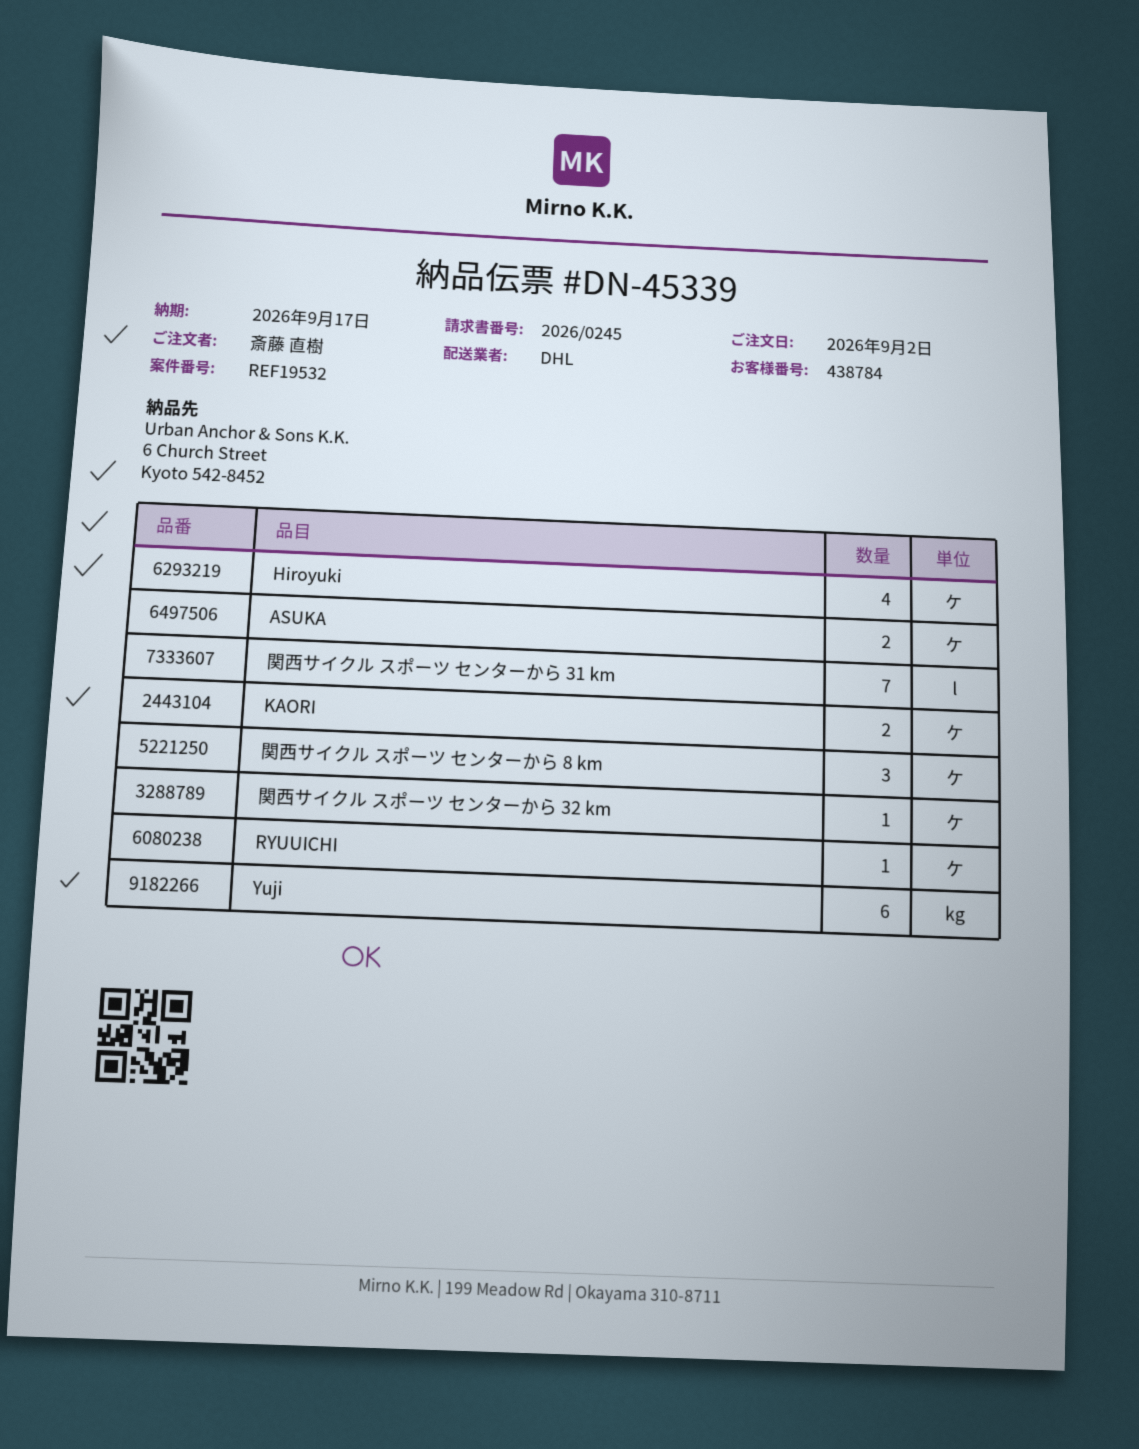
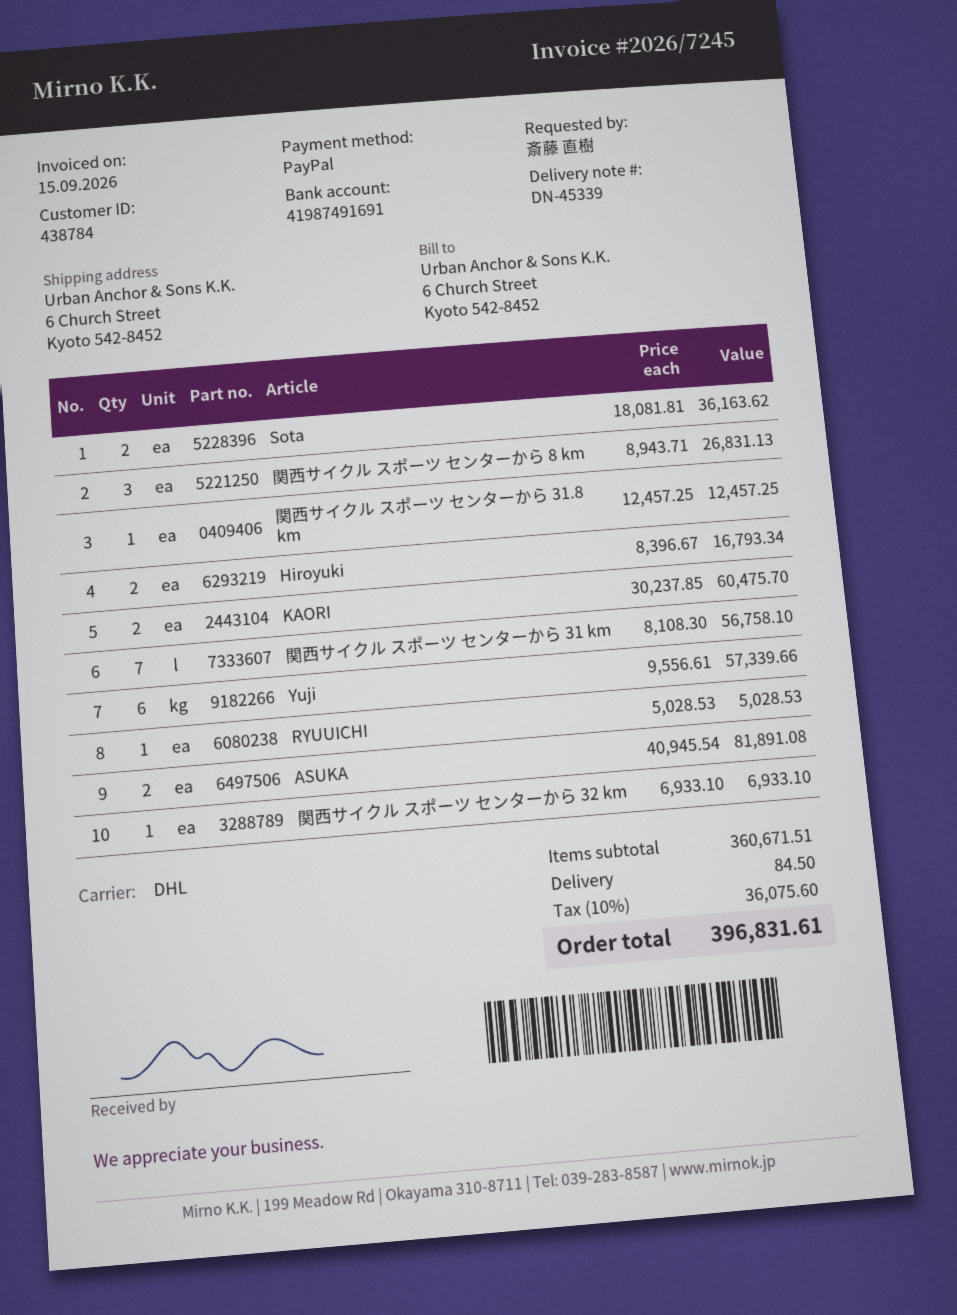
invoice number: 2026/0245 -> 2026/7245
Hiroyuki: 4 -> 2
Sota: none -> 2
関西サイクル スポーツ センターから 31.8 km: none -> 1

